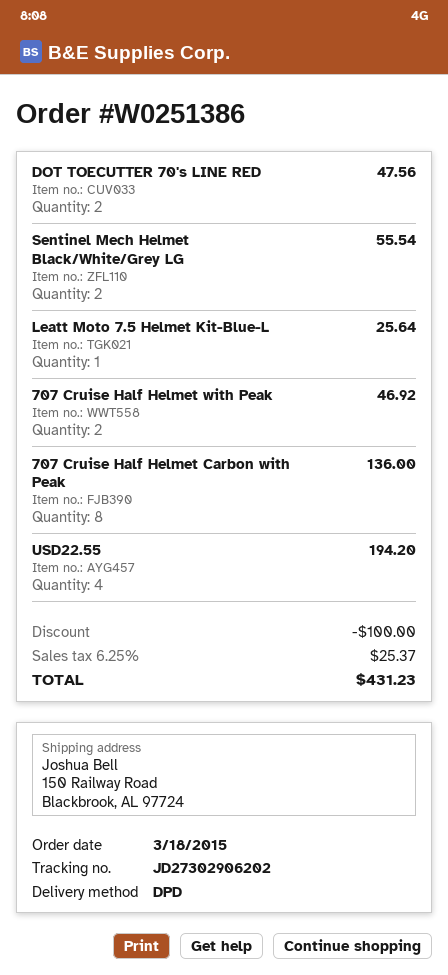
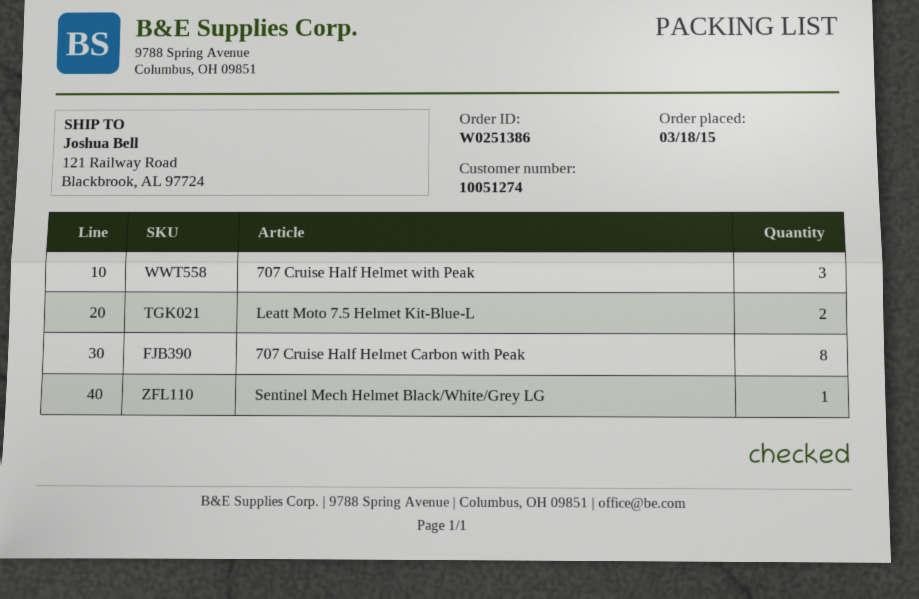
ship to: 150 Railway Road, Blackbrook, AL 97724 -> 121 Railway Road, Blackbrook, AL 97724
DOT TOECUTTER 70's LINE RED: 2 -> none
Sentinel Mech Helmet Black/White/Grey LG: 2 -> 1
Leatt Moto 7.5 Helmet Kit-Blue-L: 1 -> 2
707 Cruise Half Helmet with Peak: 2 -> 3
USD22.55: 4 -> none

